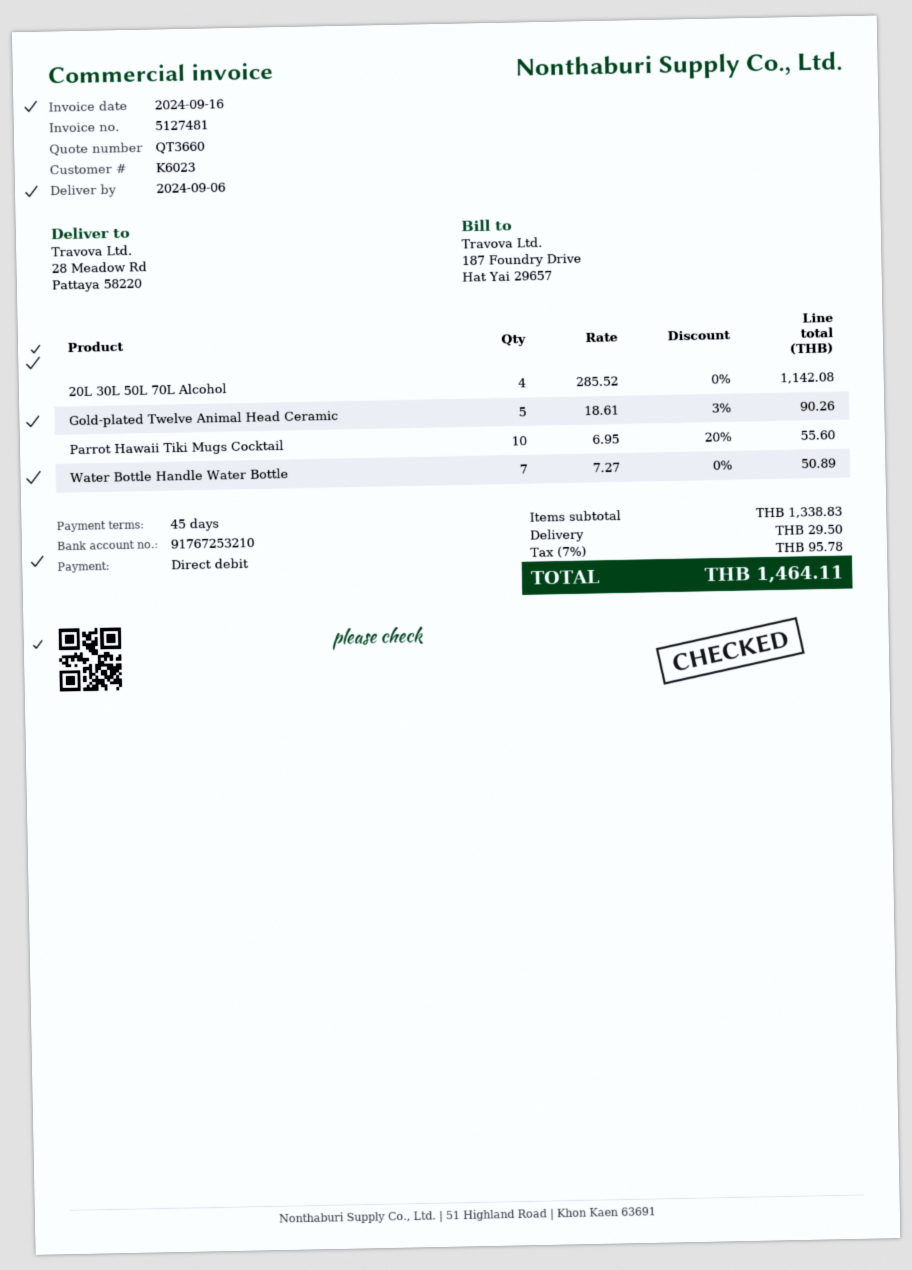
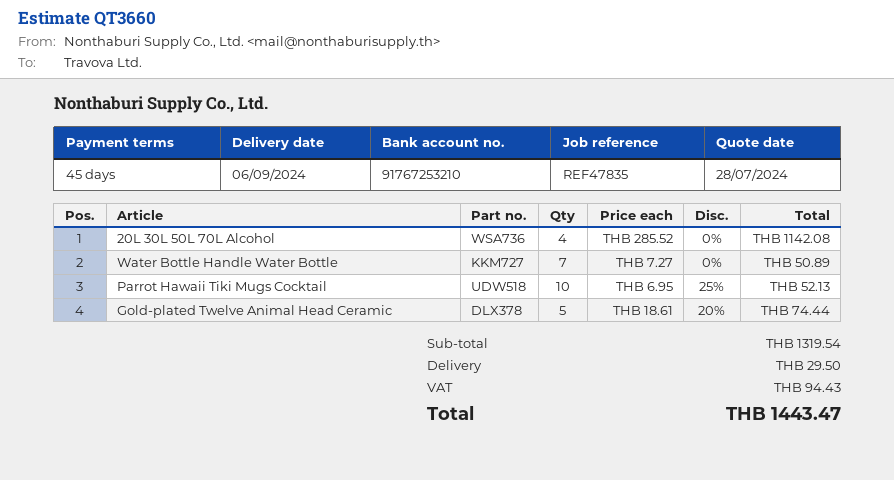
Gold-plated Twelve Animal Head Ceramic: 5 x 18.61 - 3% = 90.26 -> 5 x 18.61 - 20% = 74.44
Parrot Hawaii Tiki Mugs Cocktail: 10 x 6.95 - 20% = 55.60 -> 10 x 6.95 - 25% = 52.13
subtotal: 1338.83 -> 1319.54
tax: 95.78 -> 94.43
total: 1464.11 -> 1443.47

